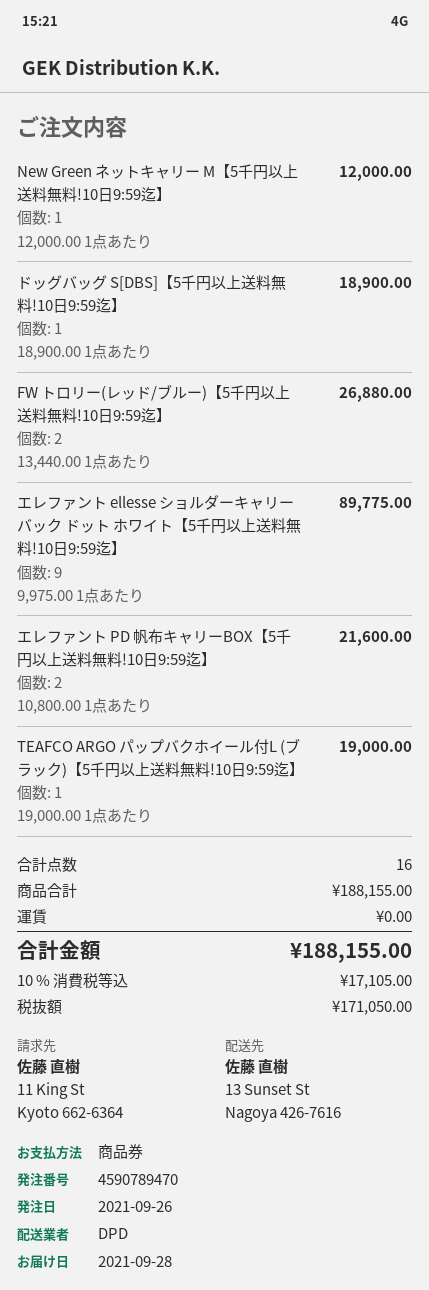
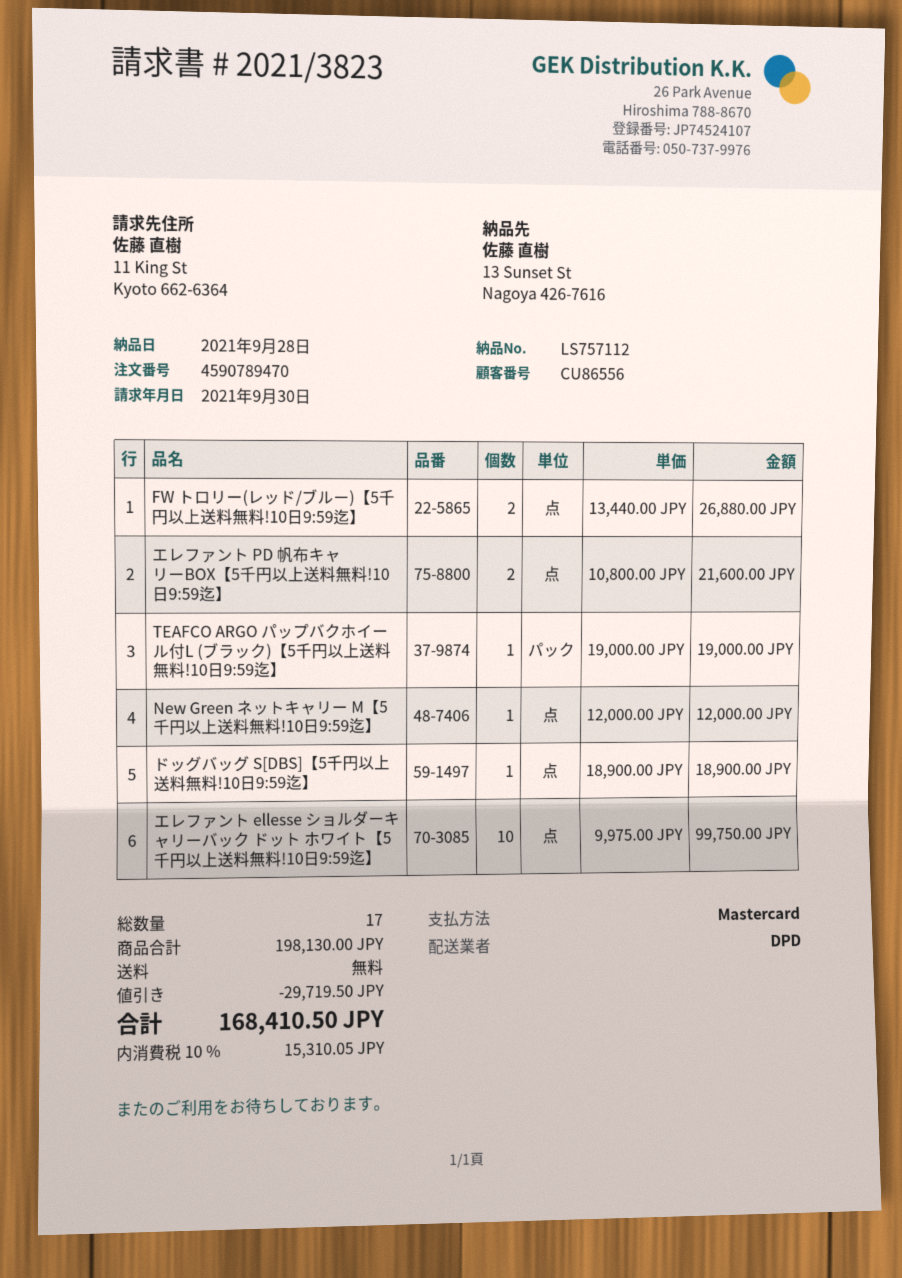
payment method: gift card -> Mastercard
エレファント ellesse ショルダーキャリーバック ドット ホワイト【5千円以上送料無料!10日9:59迄】: 9 x 9975.00 = 89775.00 -> 10 x 9975.00 = 99750.00
total quantity: 16 -> 17
subtotal: 188155.00 -> 198130.00
discount: none -> 29719.50
tax: 10% = 17105.00 -> 10% = 15310.05
total: 188155.00 -> 168410.50

